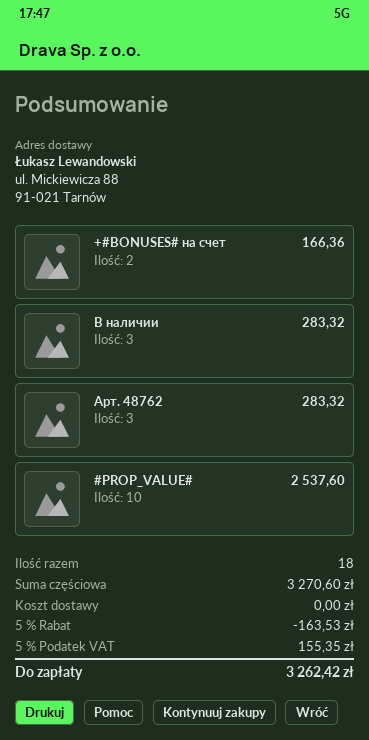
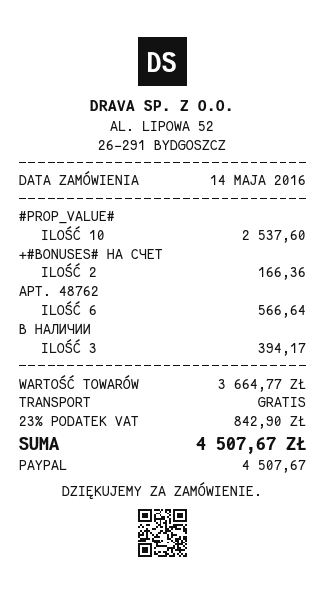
В наличии: 3 for 283.32 -> 3 for 394.17
Арт. 48762: 3 for 283.32 -> 6 for 566.64
subtotal: 3270.60 -> 3664.77
discount: 5% = 163.53 -> none
tax: 5% = 155.35 -> 23% = 842.90
total: 3262.42 -> 4507.67

